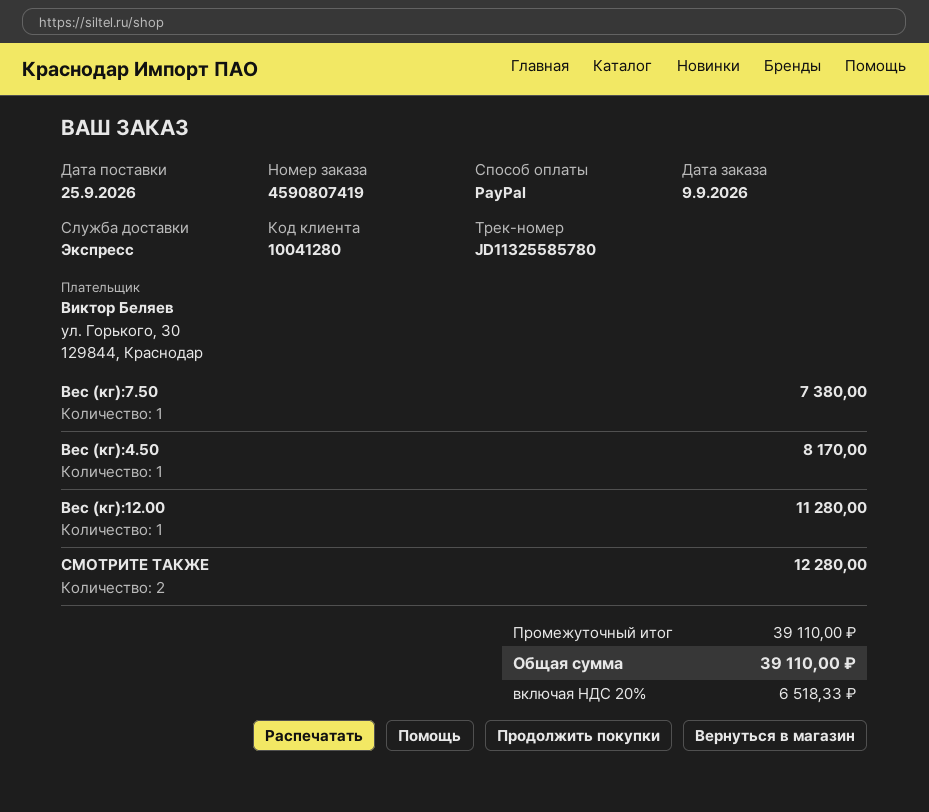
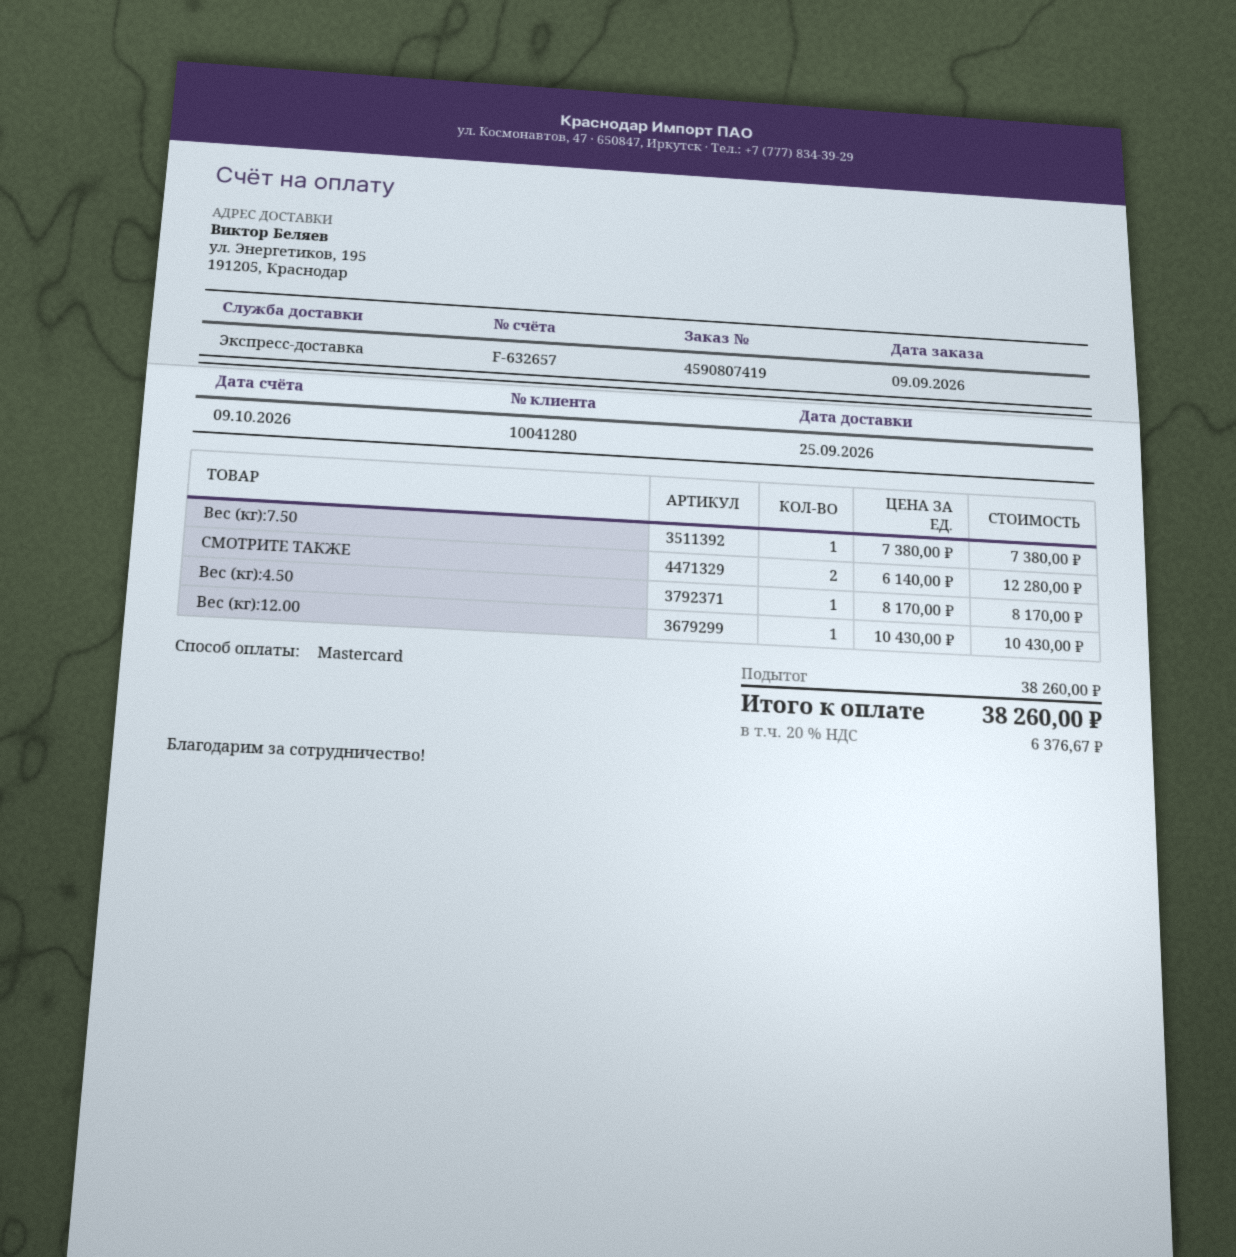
payment method: PayPal -> Mastercard
Вес (кг):12.00: 1 for 11280.00 -> 1 for 10430.00
subtotal: 39110.00 -> 38260.00
tax: 20% = 6518.33 -> 20% = 6376.67
total: 39110.00 -> 38260.00

